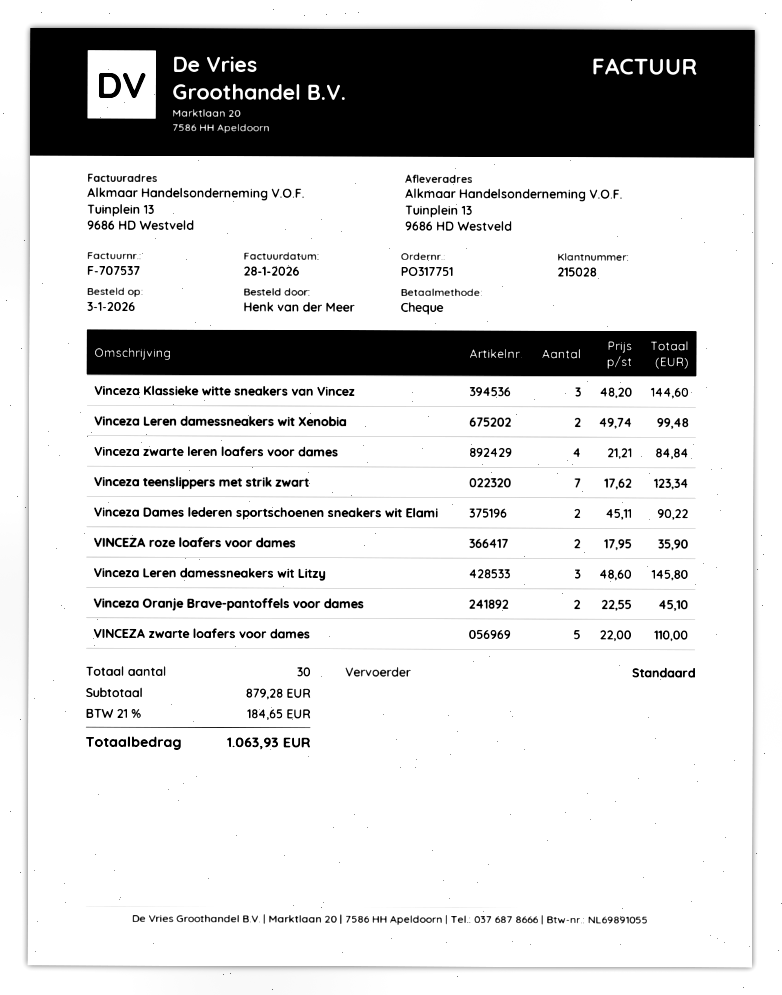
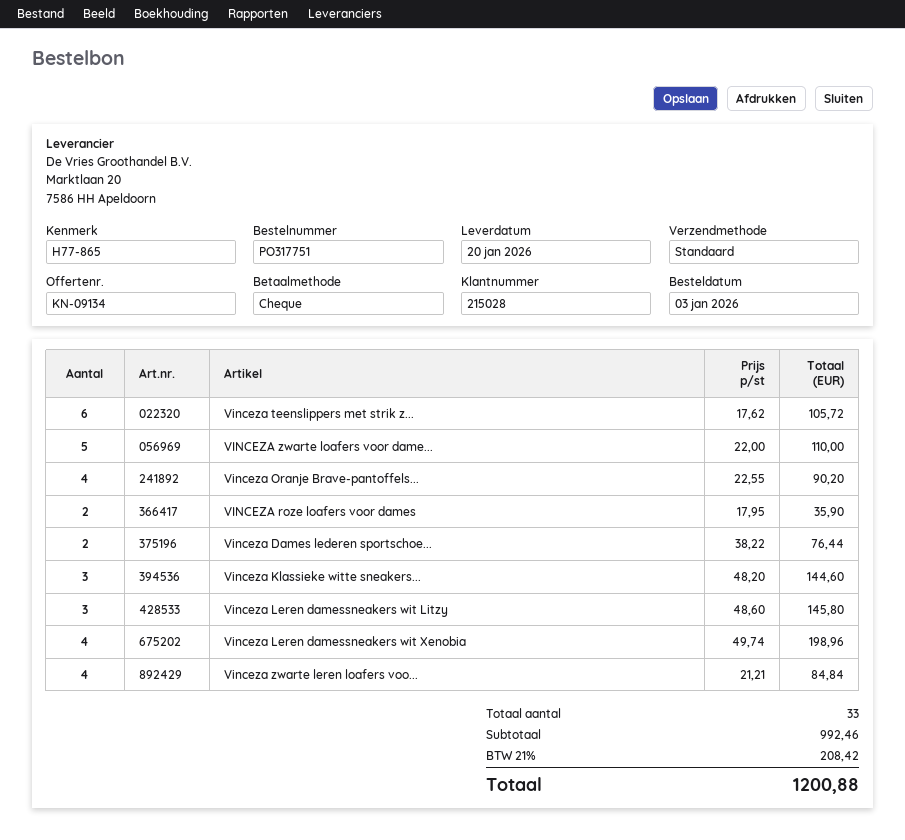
Vinceza Leren damessneakers wit Xenobia: 2 x 49.74 = 99.48 -> 4 x 49.74 = 198.96
Vinceza teenslippers met strik zwart: 7 x 17.62 = 123.34 -> 6 x 17.62 = 105.72
Vinceza Dames lederen sportschoenen sneakers wit Elami: 2 x 45.11 = 90.22 -> 2 x 38.22 = 76.44
Vinceza Oranje Brave-pantoffels voor dames: 2 x 22.55 = 45.10 -> 4 x 22.55 = 90.20
total quantity: 30 -> 33
subtotal: 879.28 -> 992.46
tax: 21% = 184.65 -> 21% = 208.42
total: 1063.93 -> 1200.88

